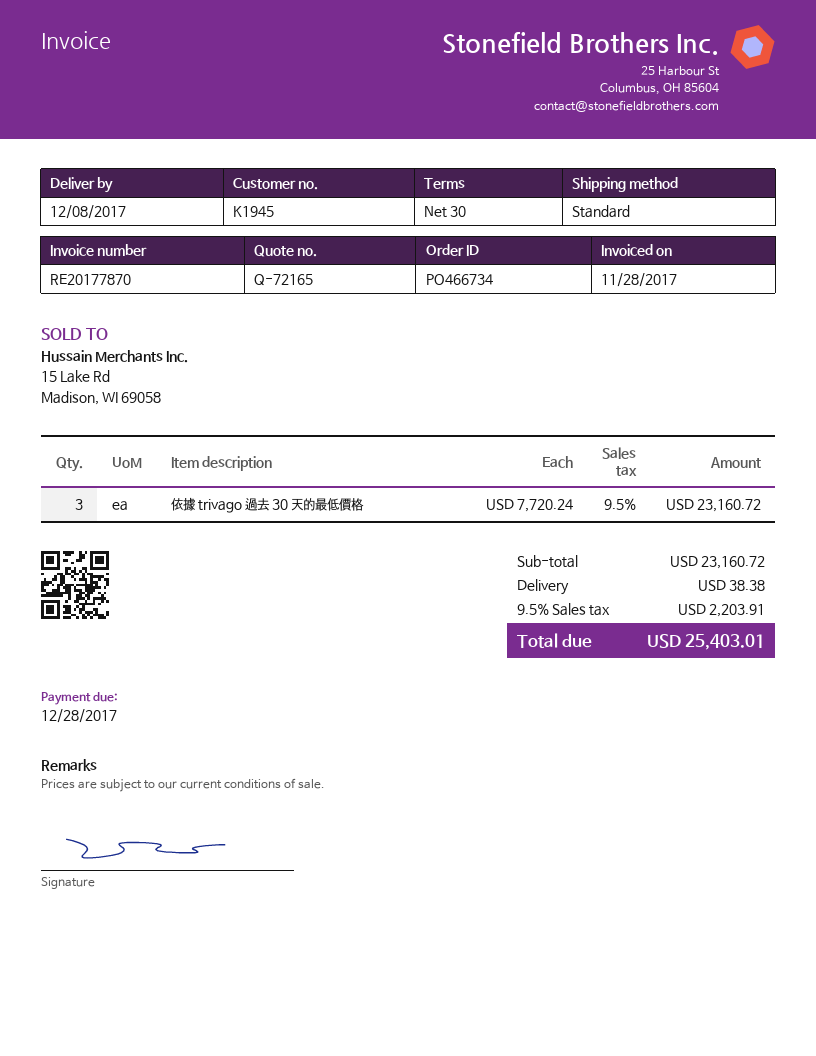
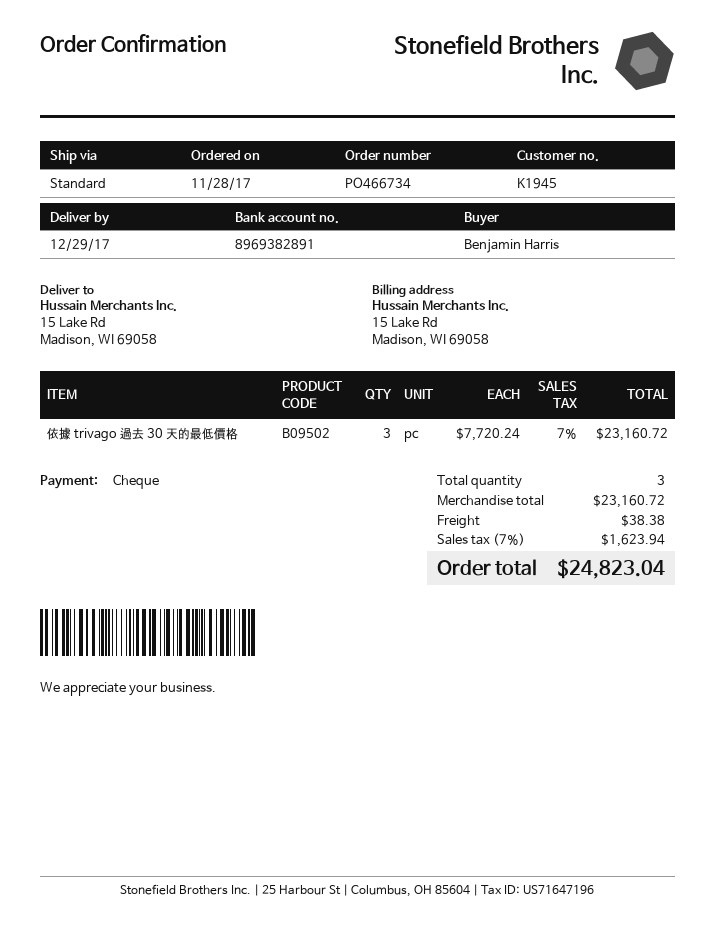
delivery date: 2017-12-08 -> 2017-12-29
tax: 9.5% = 2203.91 -> 7% = 1623.94
total: 25403.01 -> 24823.04

